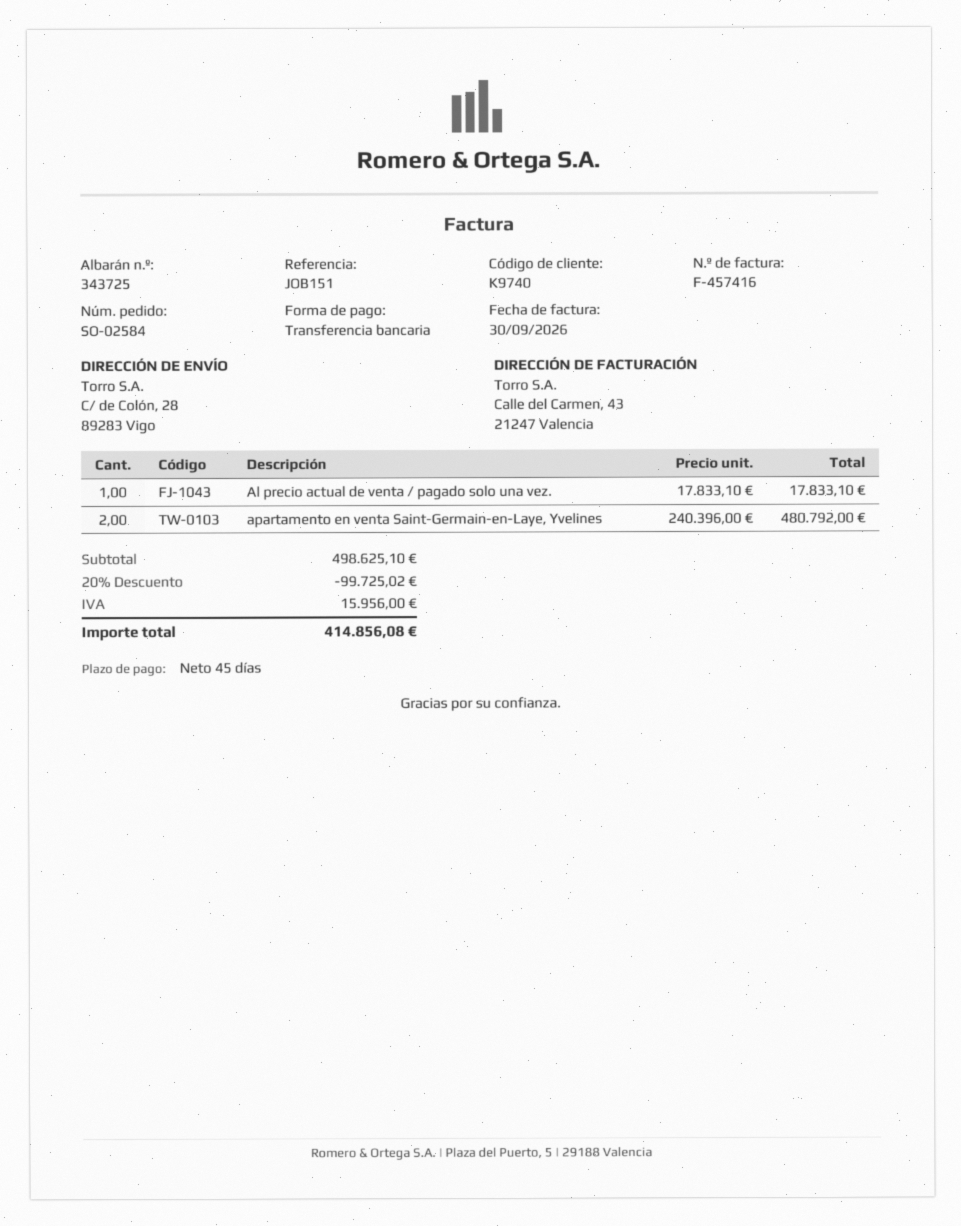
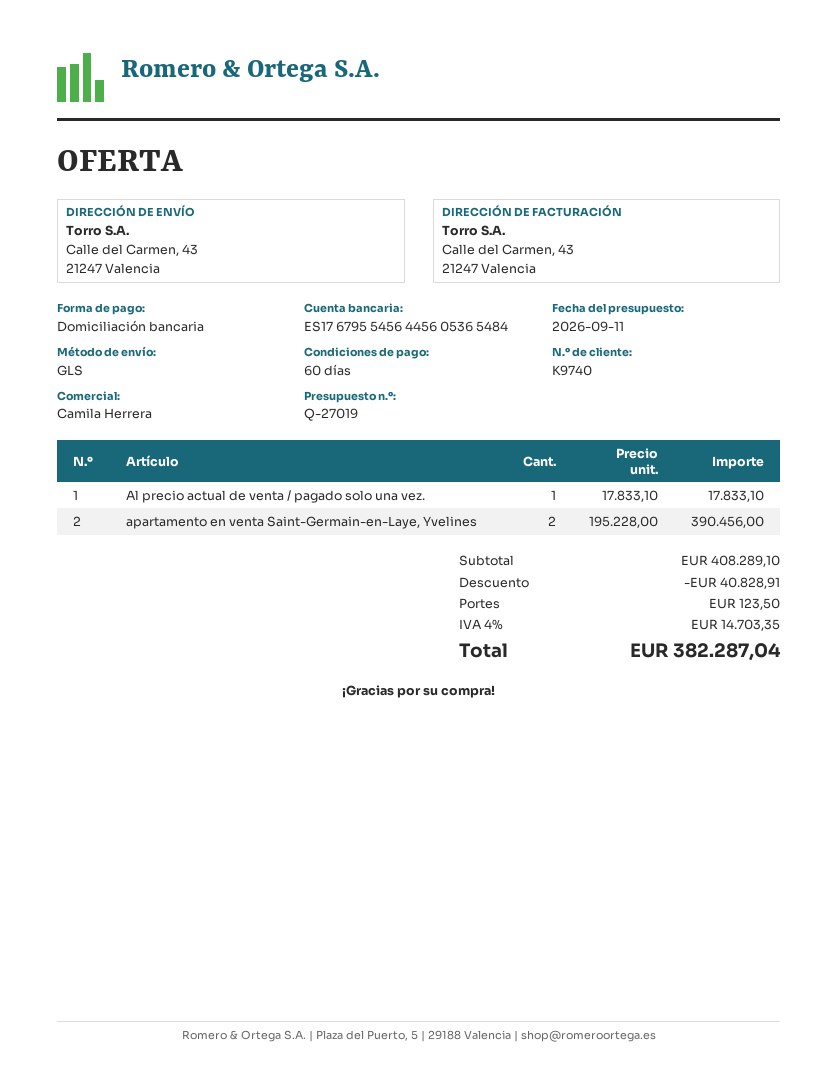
payment terms: 45 days -> 60 days
payment method: bank transfer -> direct debit
ship to: C/ de Colón, 28, 89283 Vigo -> Calle del Carmen, 43, 21247 Valencia
apartamento en venta Saint-Germain-en-Laye, Yvelines: 2 x 240396.00 = 480792.00 -> 2 x 195228.00 = 390456.00
subtotal: 498625.10 -> 408289.10
discount: 99725.02 -> 40828.91
shipping: none -> 123.50
tax: 15956.00 -> 14703.35
total: 414856.08 -> 382287.04

